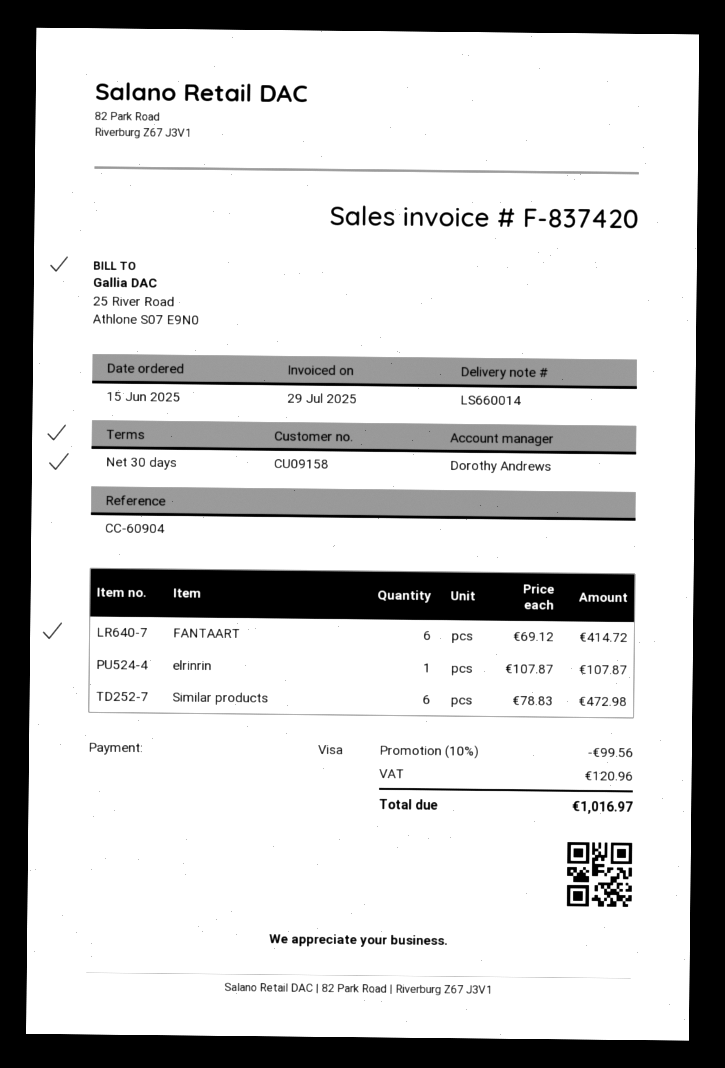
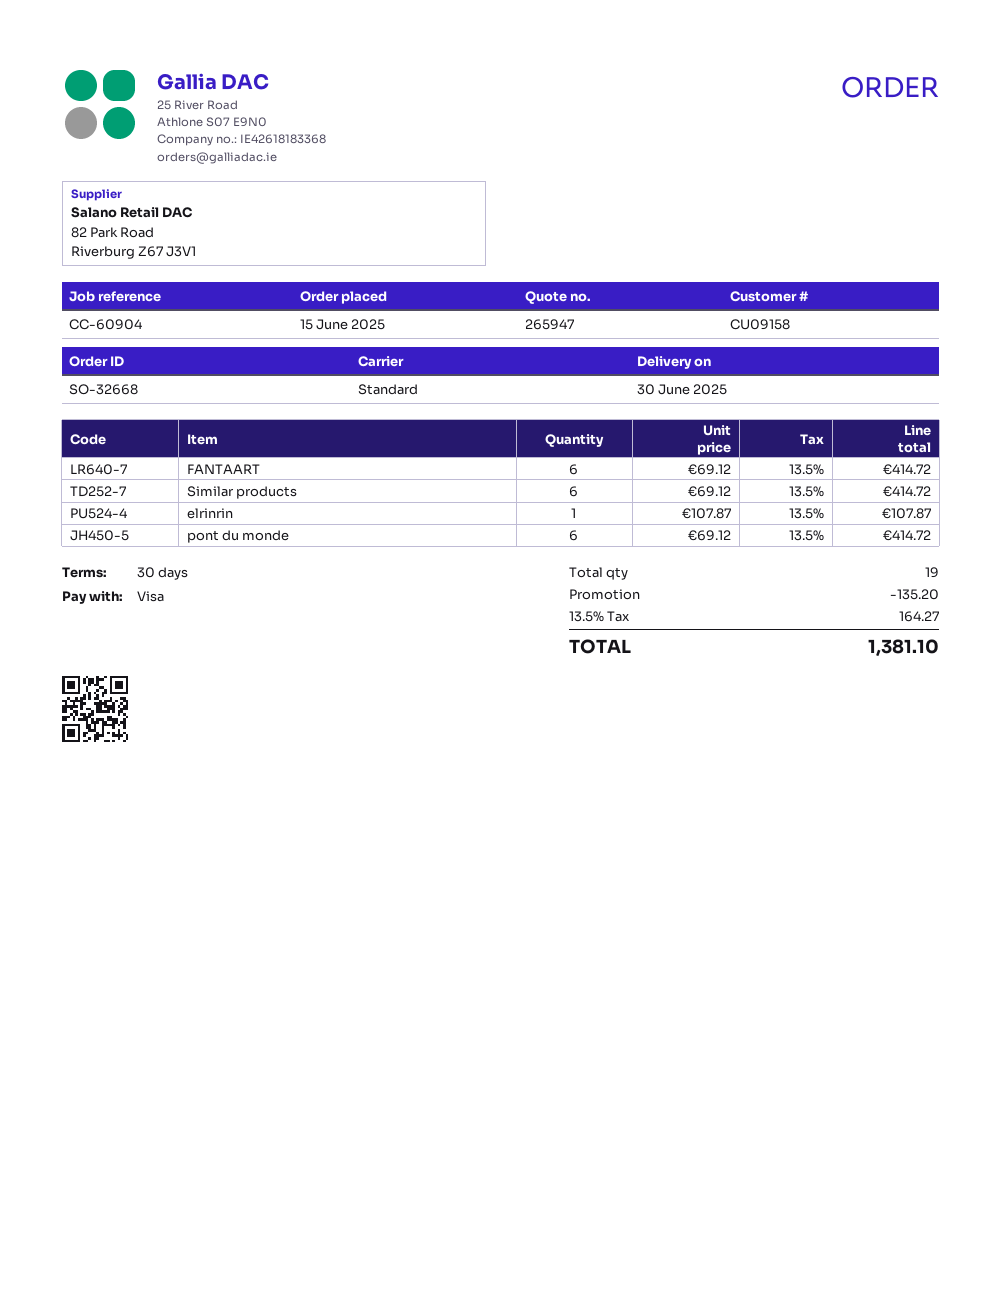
Similar products: 6 x 78.83 = 472.98 -> 6 x 69.12 = 414.72
pont du monde: none -> 6 x 69.12 = 414.72
discount: 99.56 -> 135.20
tax: 120.96 -> 164.27
total: 1016.97 -> 1381.10

